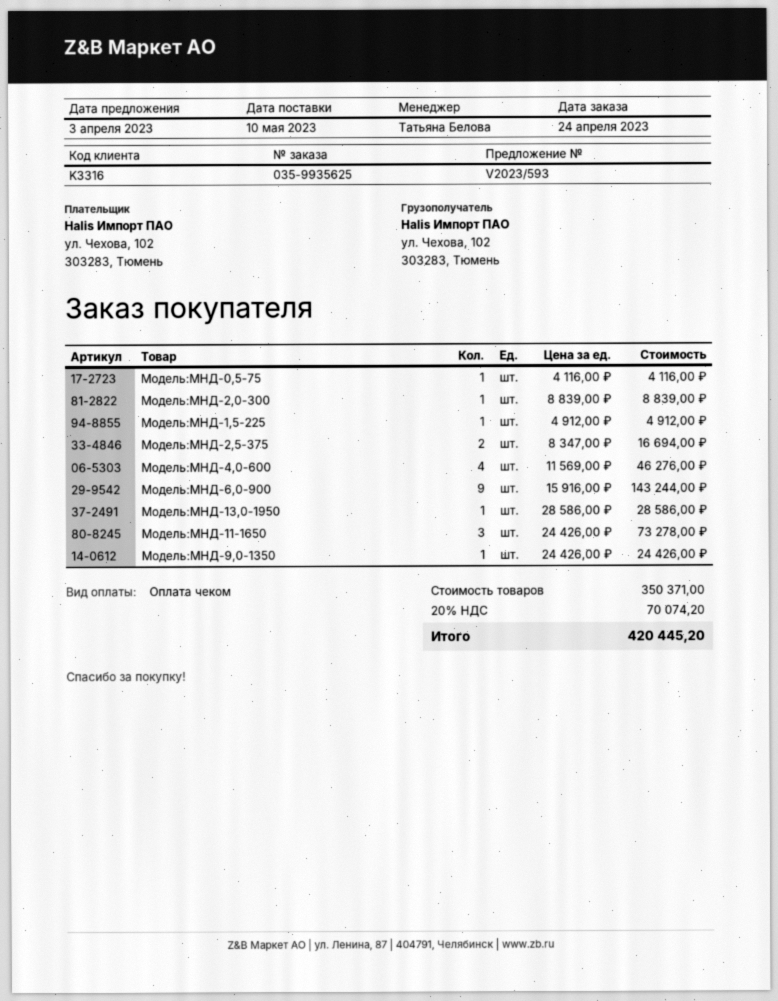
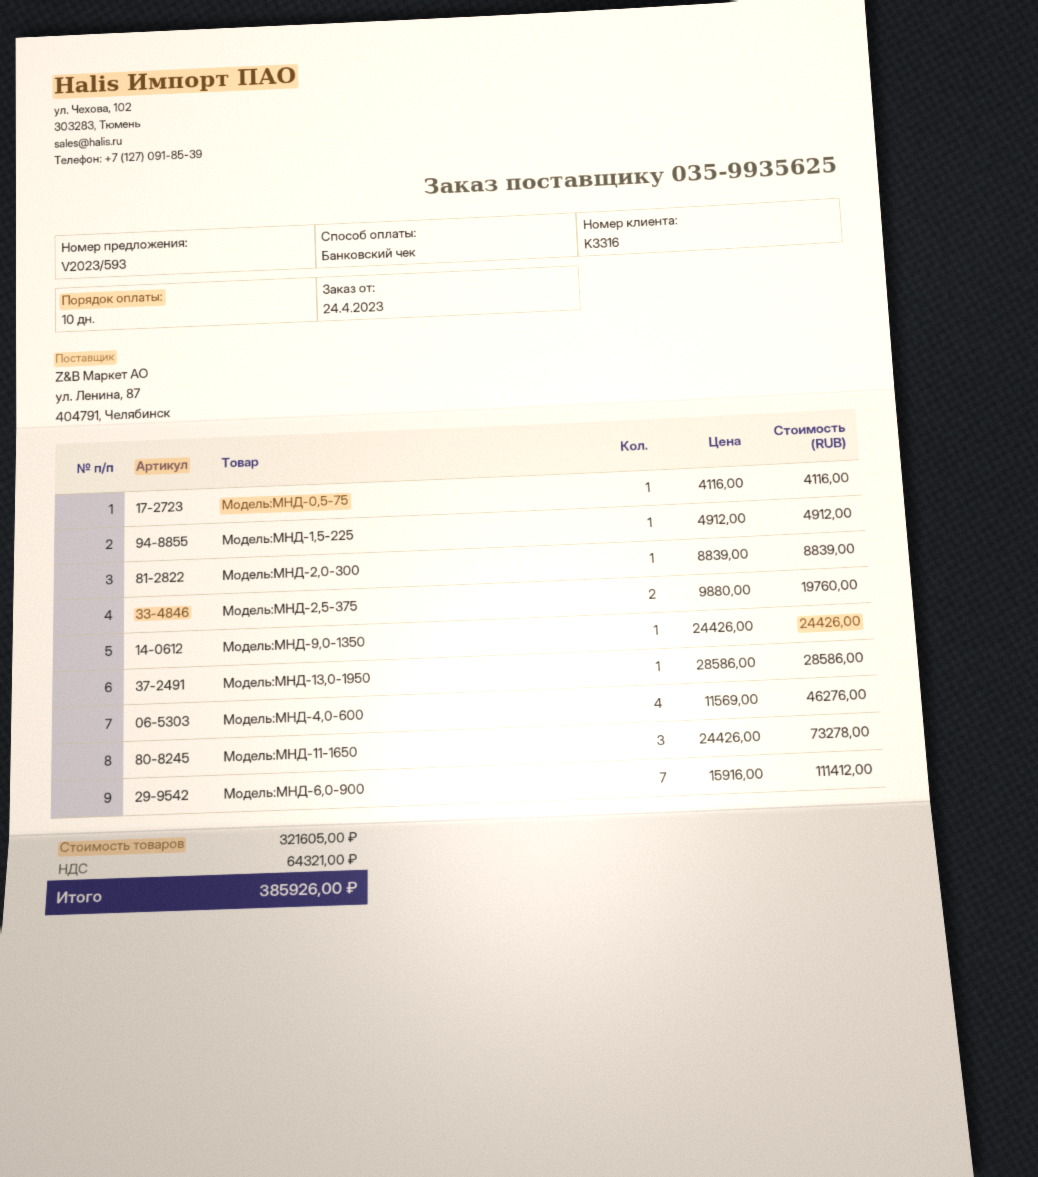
Модель:МНД-2,5-375: 2 x 8347.00 = 16694.00 -> 2 x 9880.00 = 19760.00
Модель:МНД-6,0-900: 9 x 15916.00 = 143244.00 -> 7 x 15916.00 = 111412.00
subtotal: 350371.00 -> 321605.00
tax: 70074.20 -> 64321.00
total: 420445.20 -> 385926.00

